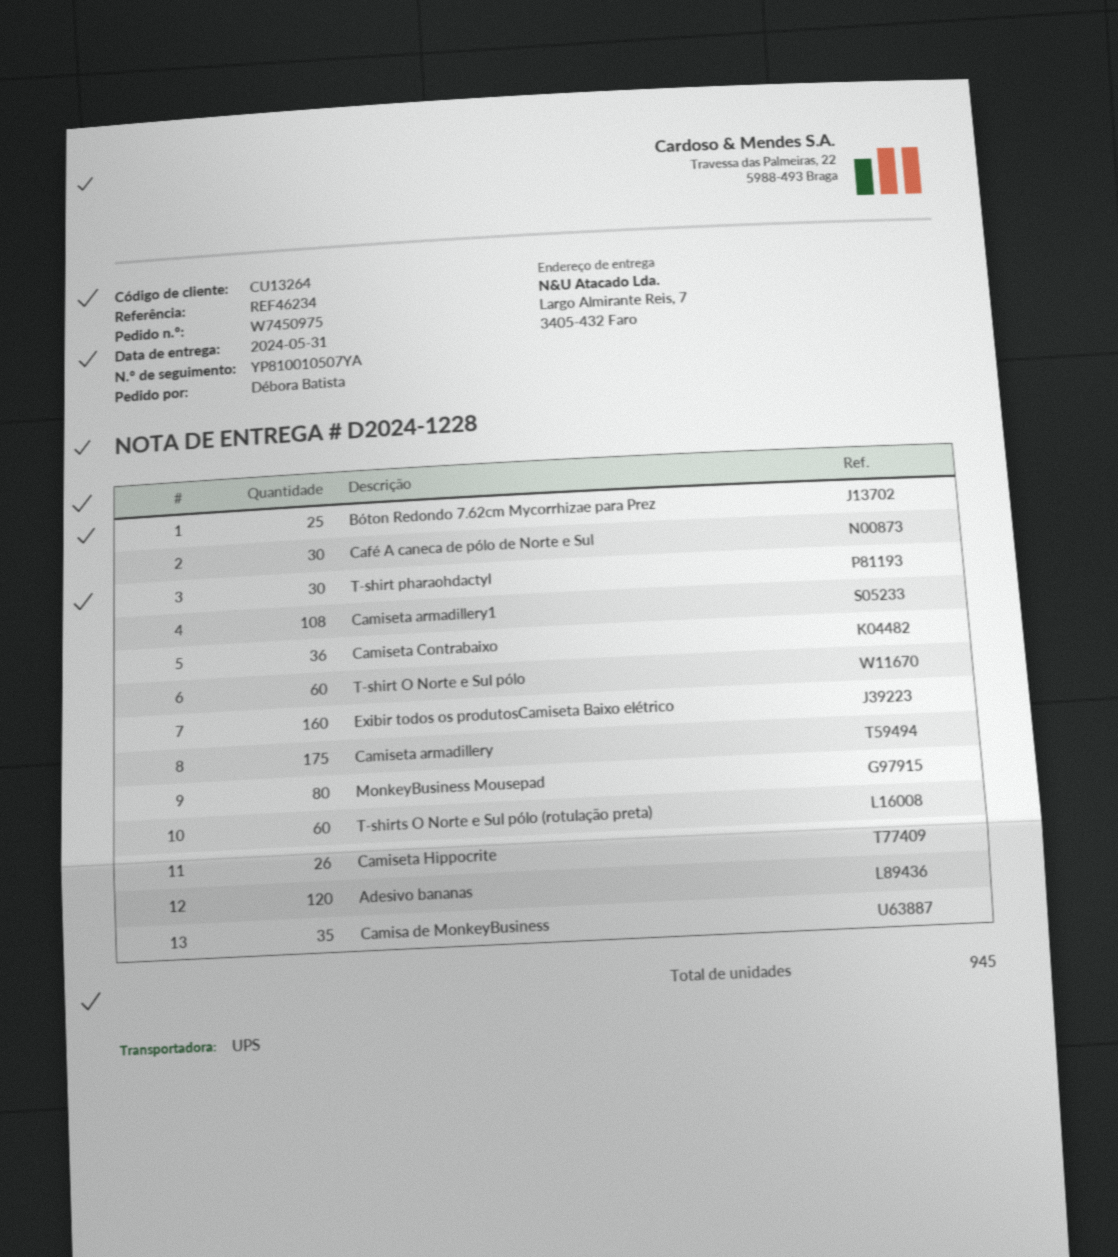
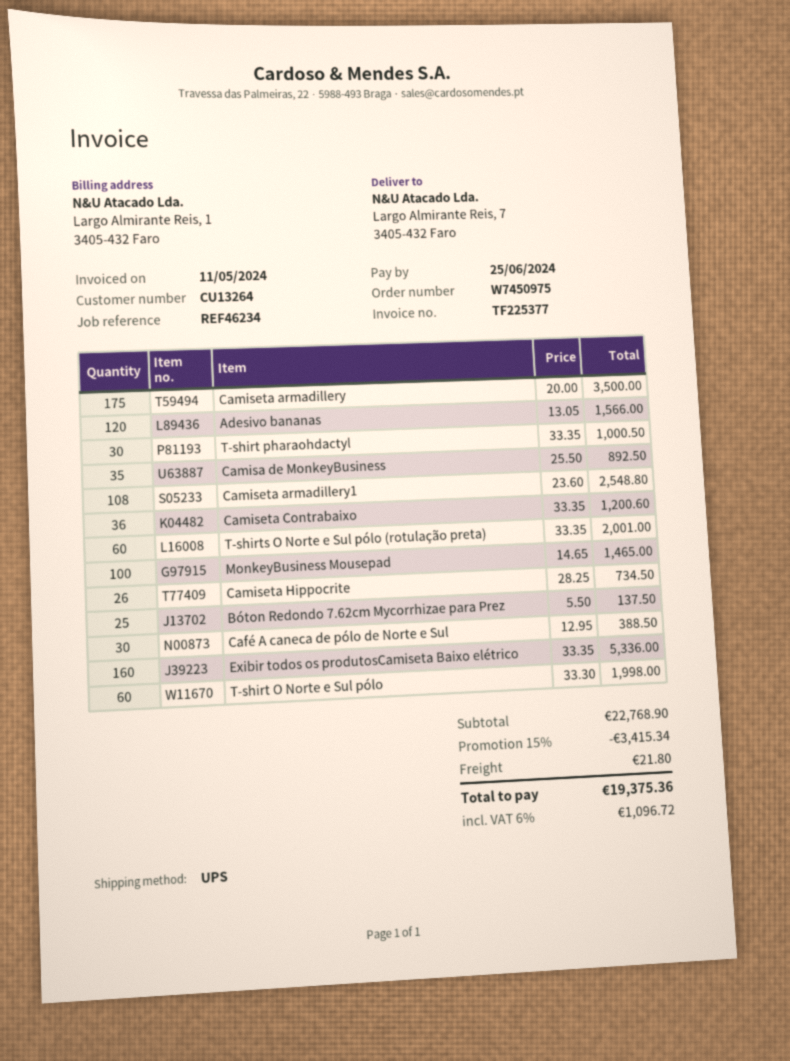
MonkeyBusiness Mousepad: 80 -> 100

